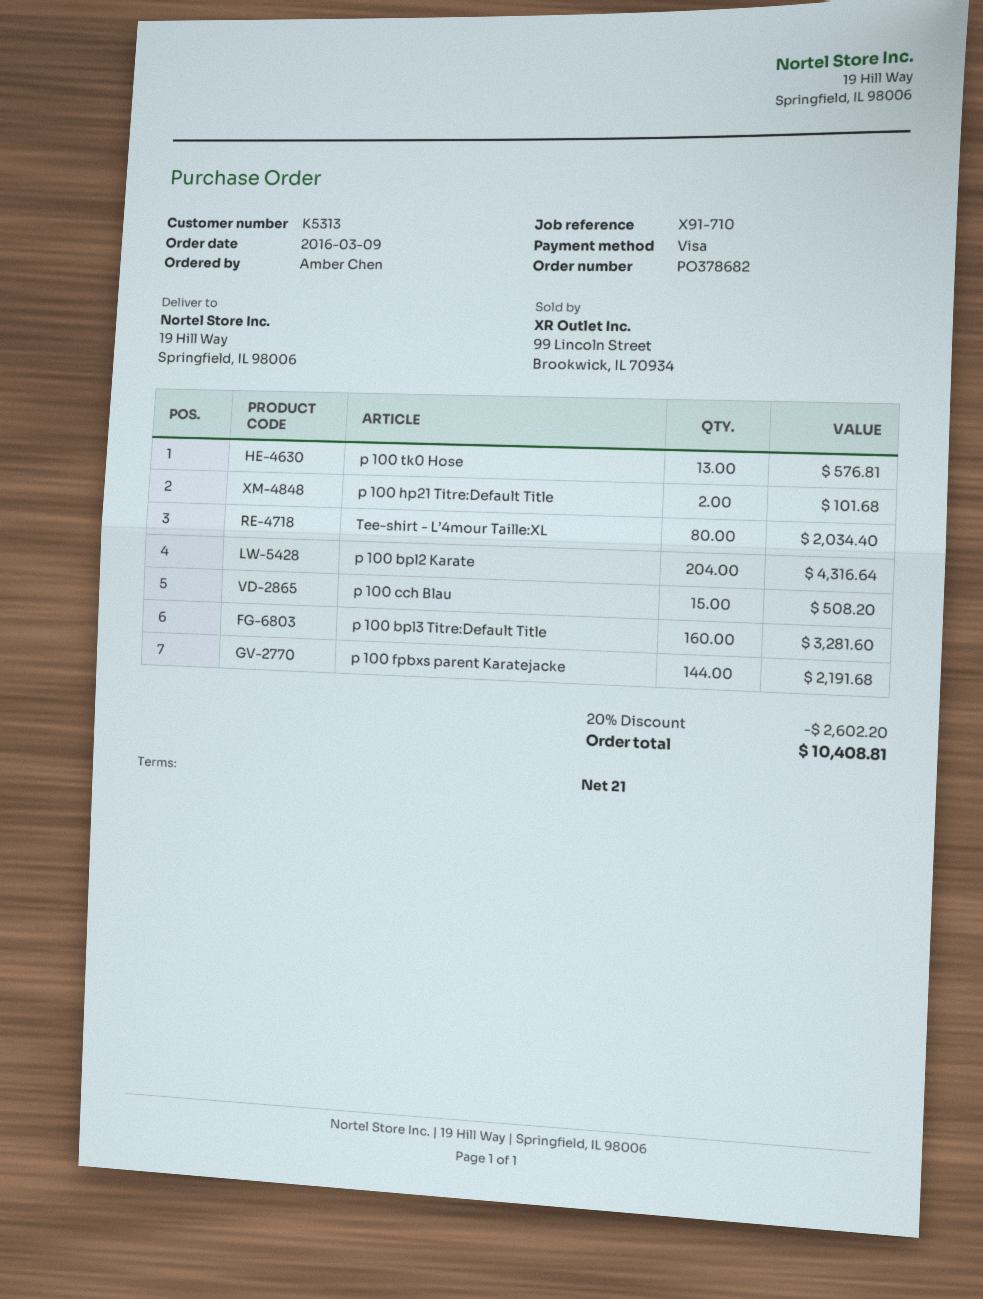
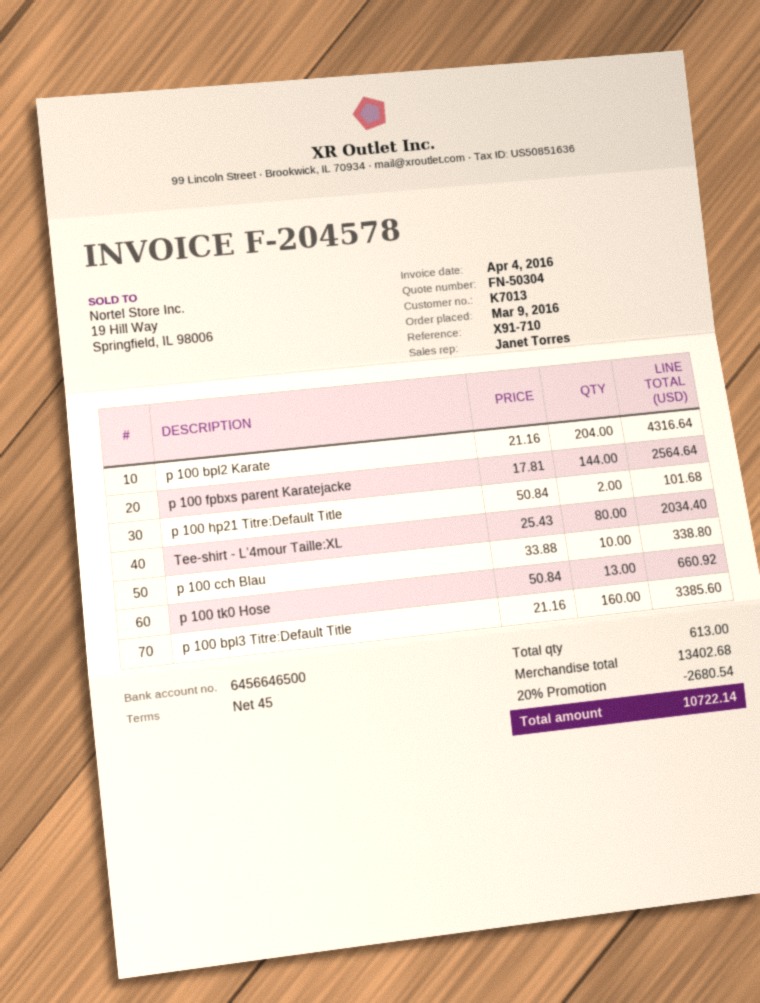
payment terms: 21 days -> 45 days
customer number: K5313 -> K7013
p 100 tk0 Hose: 13 for 576.81 -> 13 for 660.92
p 100 cch Blau: 15 for 508.20 -> 10 for 338.80
p 100 bpl3 Titre:Default Title: 160 for 3281.60 -> 160 for 3385.60
p 100 fpbxs parent Karatejacke: 144 for 2191.68 -> 144 for 2564.64
discount: 20% = 2602.20 -> 20% = 2680.54
total: 10408.81 -> 10722.14

